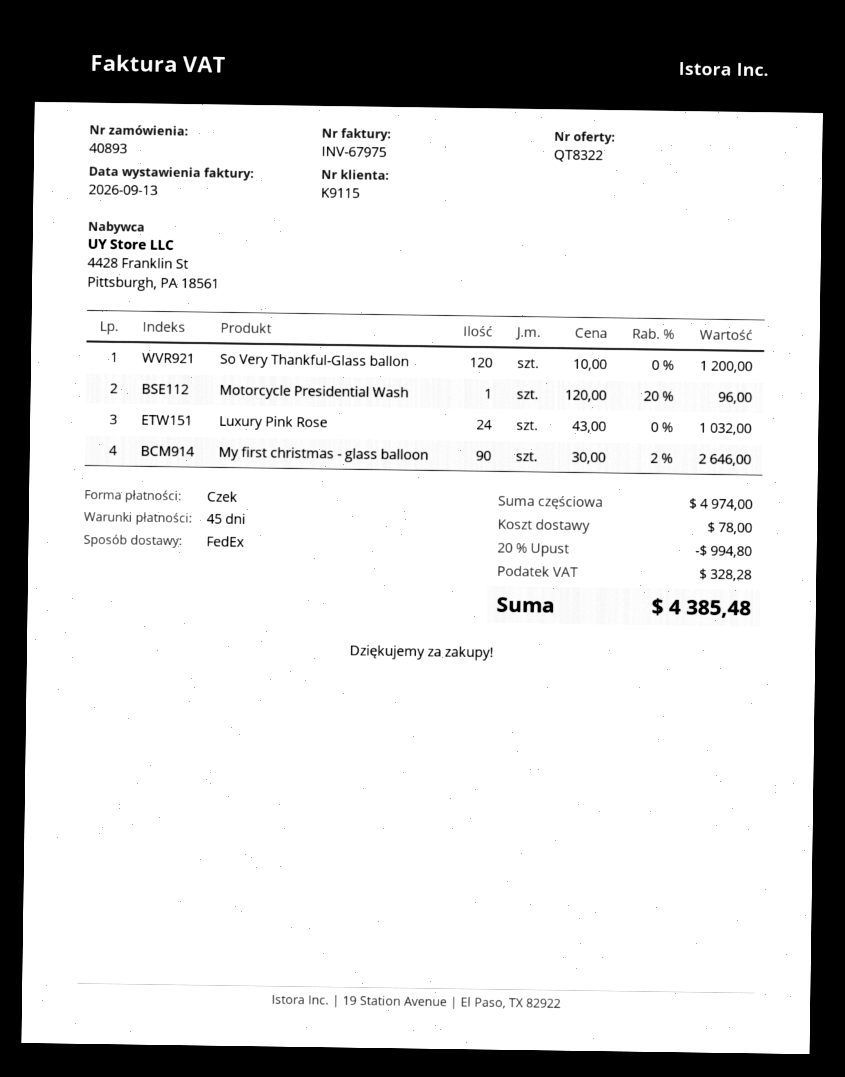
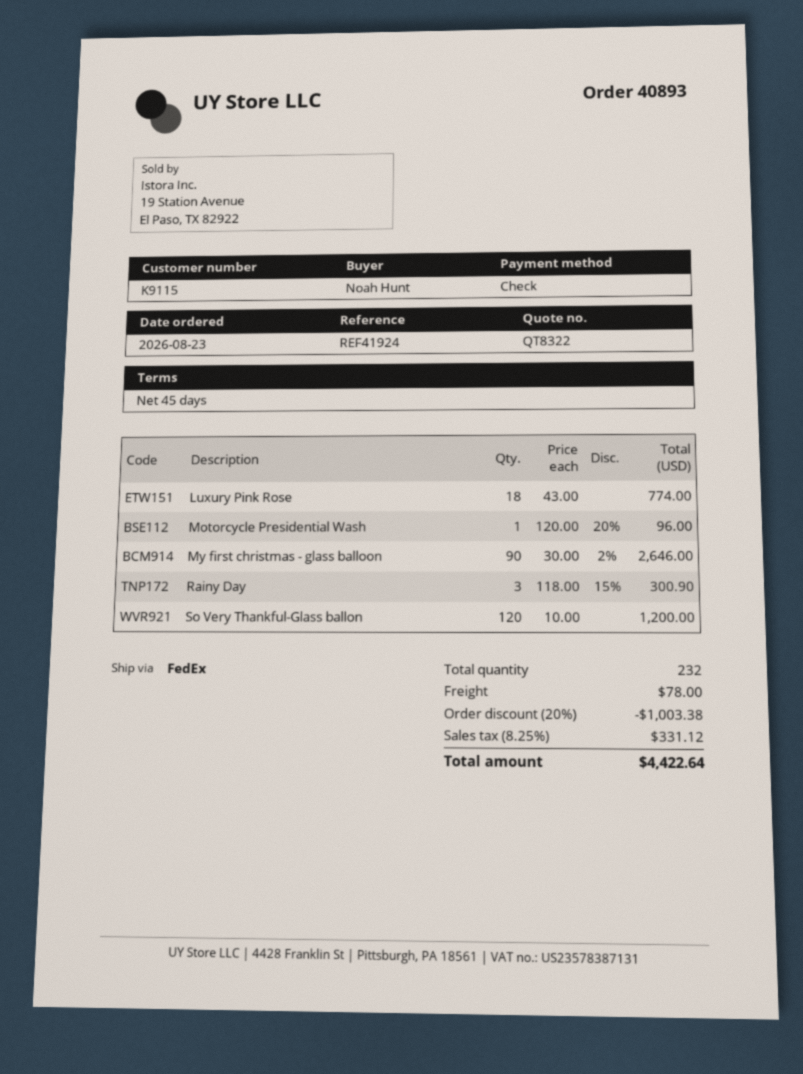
Luxury Pink Rose: 24 x 43.00 = 1032.00 -> 18 x 43.00 = 774.00
Rainy Day: none -> 3 x 118.00 - 15% = 300.90
discount: 20% = 994.80 -> 20% = 1003.38
tax: 328.28 -> 331.12
total: 4385.48 -> 4422.64

